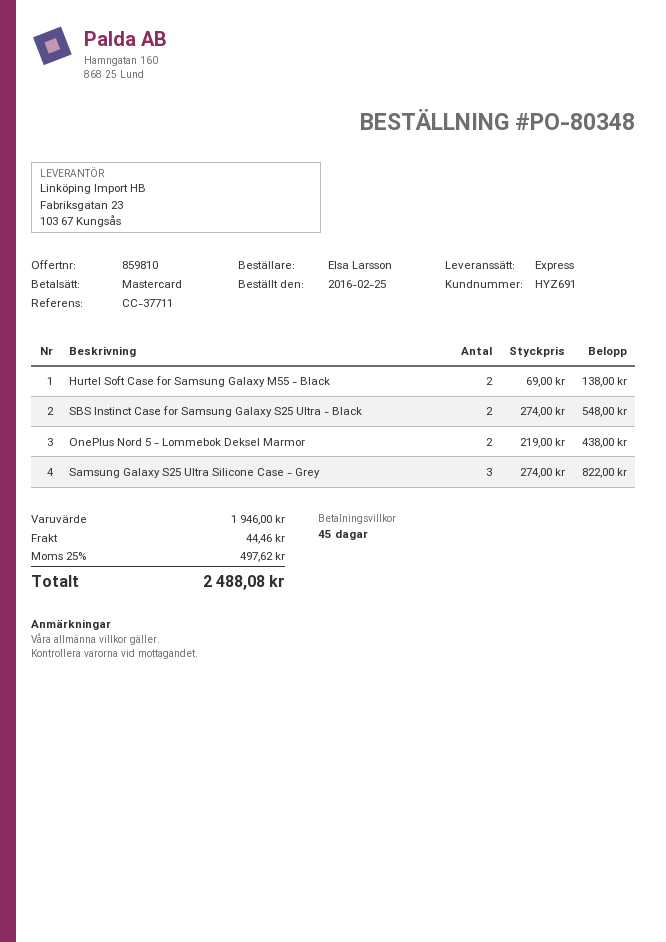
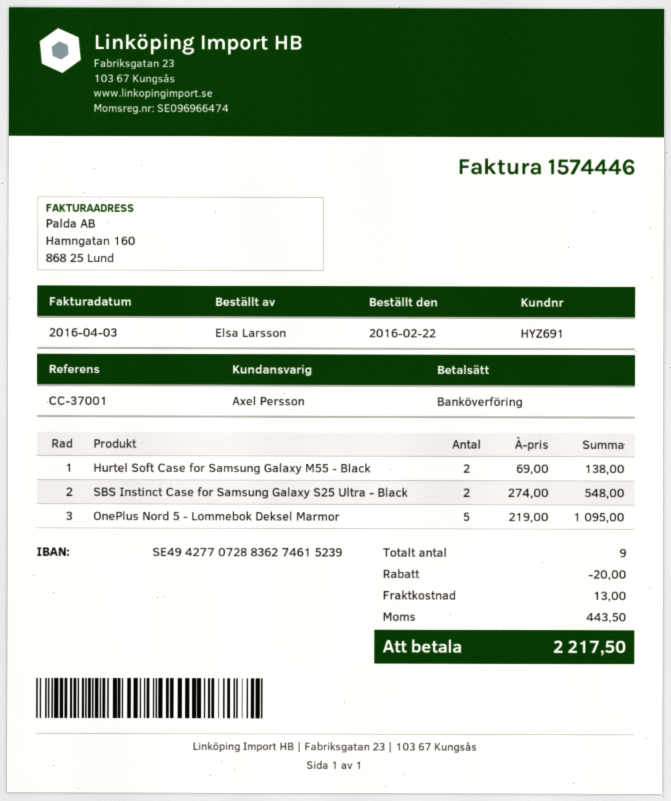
order date: 2016-02-25 -> 2016-02-22
reference: CC-37711 -> CC-37001
payment method: Mastercard -> bank transfer
OnePlus Nord 5 - Lommebok Deksel Marmor: 2 x 219.00 = 438.00 -> 5 x 219.00 = 1095.00
Samsung Galaxy S25 Ultra Silicone Case - Grey: 3 x 274.00 = 822.00 -> none
discount: none -> 20.00
shipping: 44.46 -> 13.00
tax: 497.62 -> 443.50
total: 2488.08 -> 2217.50

